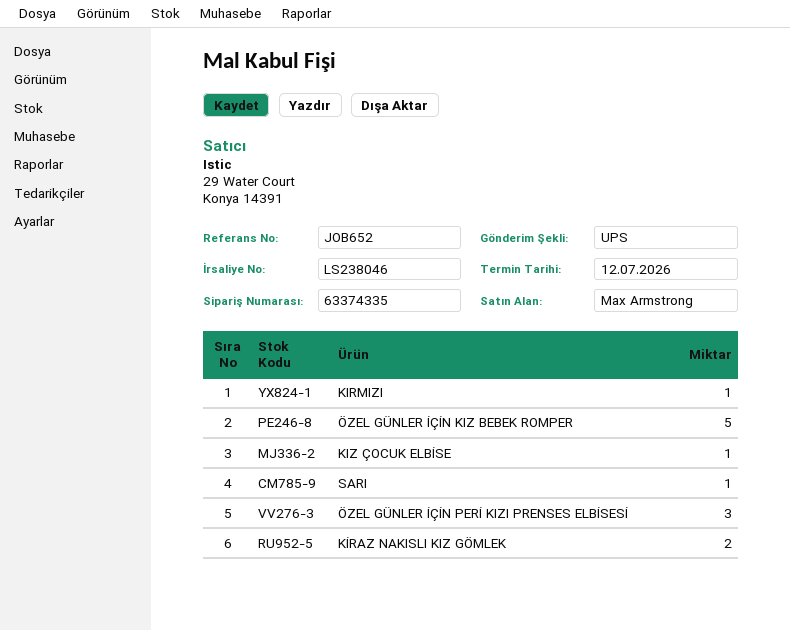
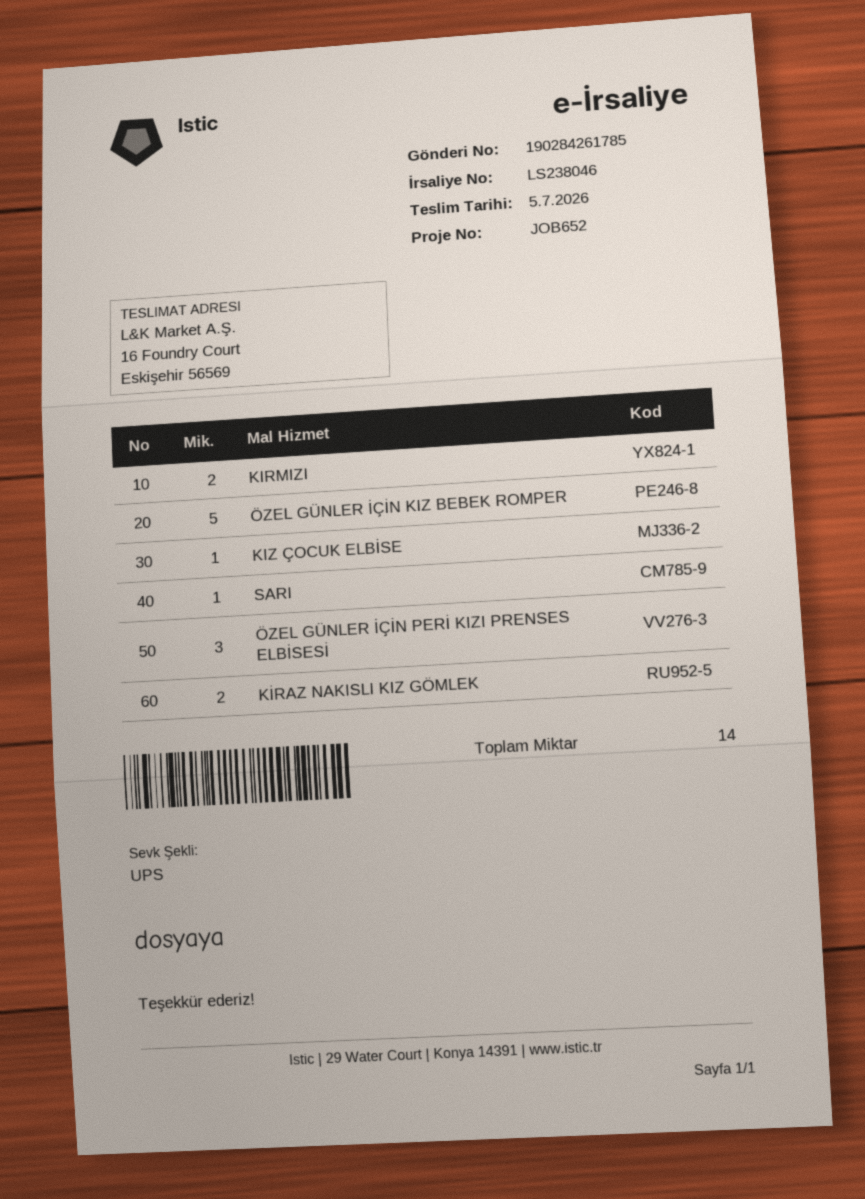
delivery date: 2026-07-12 -> 2026-07-05
KIRMIZI: 1 -> 2

